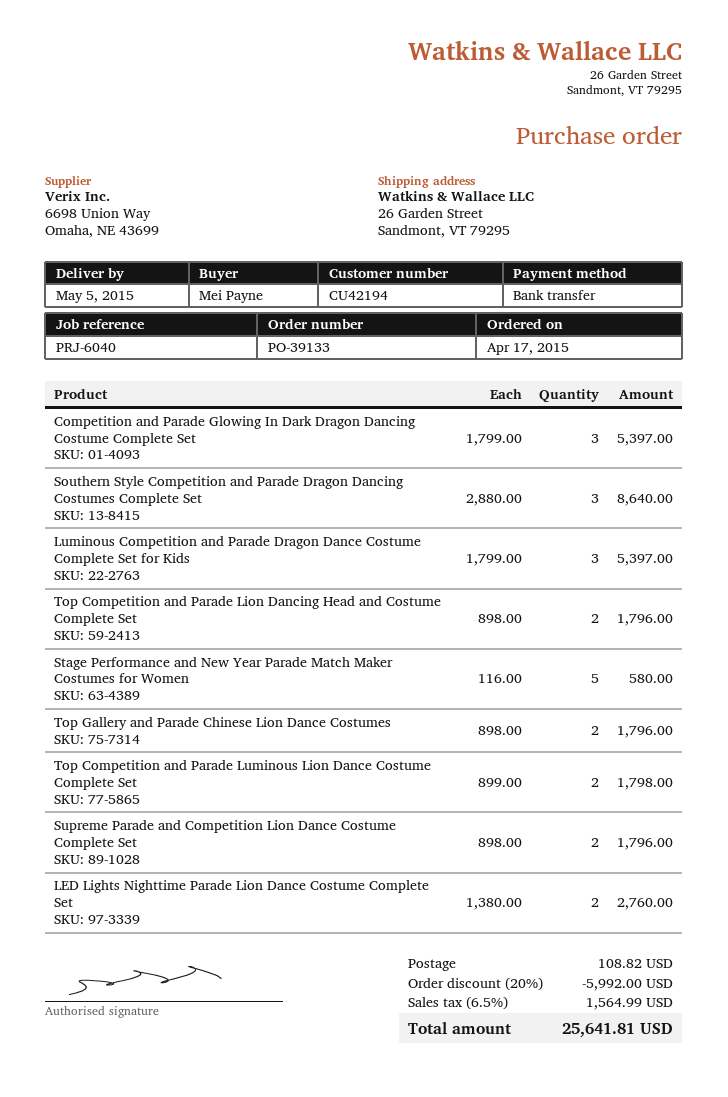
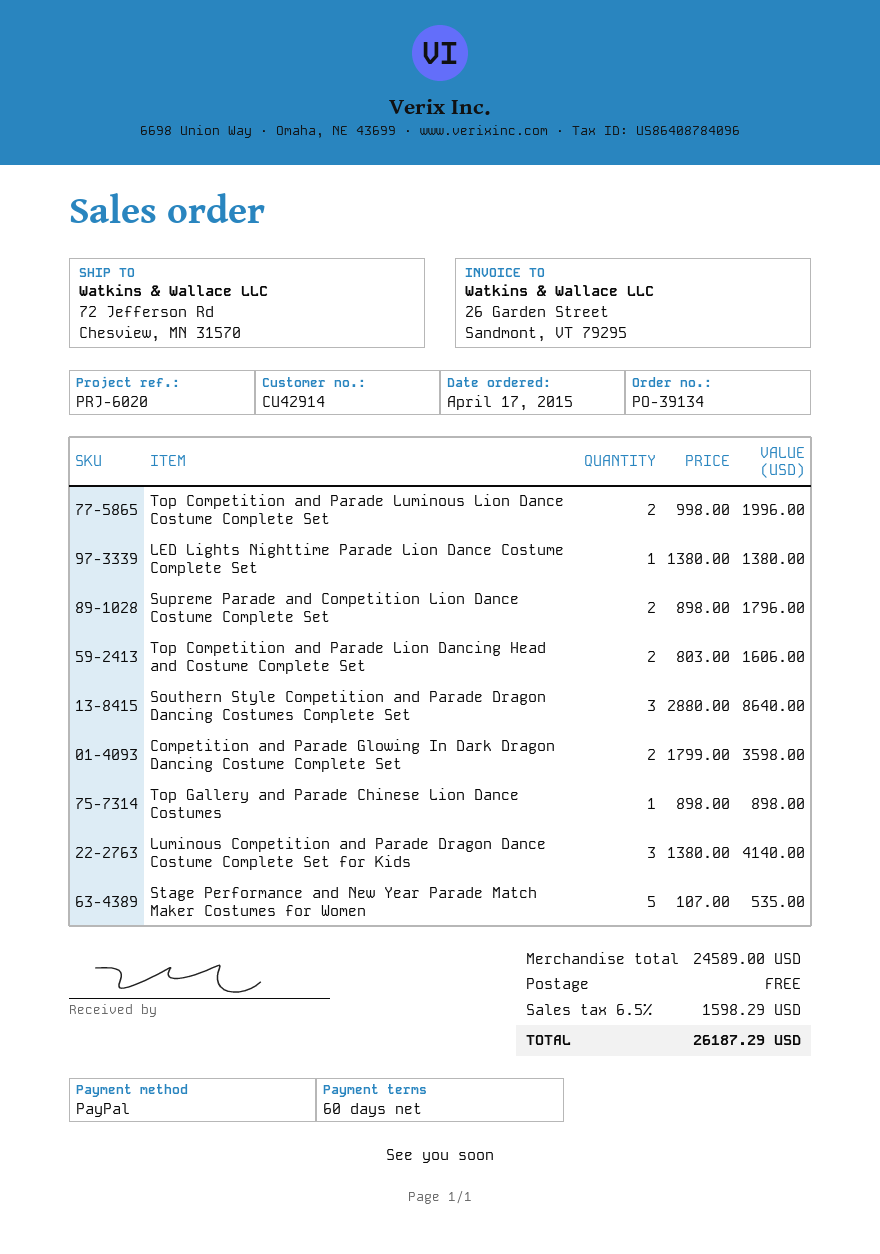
order number: PO-39133 -> PO-39134
customer number: CU42194 -> CU42914
reference: PRJ-6040 -> PRJ-6020
payment method: bank transfer -> PayPal
ship to: 26 Garden Street, Sandmont, VT 79295 -> 72 Jefferson Rd, Chesview, MN 31570
Competition and Parade Glowing In Dark Dragon Dancing Costume Complete Set: 3 x 1799.00 = 5397.00 -> 2 x 1799.00 = 3598.00
Luminous Competition and Parade Dragon Dance Costume Complete Set for Kids: 3 x 1799.00 = 5397.00 -> 3 x 1380.00 = 4140.00
Top Competition and Parade Lion Dancing Head and Costume Complete Set: 2 x 898.00 = 1796.00 -> 2 x 803.00 = 1606.00
Stage Performance and New Year Parade Match Maker Costumes for Women: 5 x 116.00 = 580.00 -> 5 x 107.00 = 535.00
Top Gallery and Parade Chinese Lion Dance Costumes: 2 x 898.00 = 1796.00 -> 1 x 898.00 = 898.00
Top Competition and Parade Luminous Lion Dance Costume Complete Set: 2 x 899.00 = 1798.00 -> 2 x 998.00 = 1996.00
LED Lights Nighttime Parade Lion Dance Costume Complete Set: 2 x 1380.00 = 2760.00 -> 1 x 1380.00 = 1380.00
discount: 20% = 5992.00 -> none
shipping: 108.82 -> 0.00
tax: 6.5% = 1564.99 -> 6.5% = 1598.29
total: 25641.81 -> 26187.29

